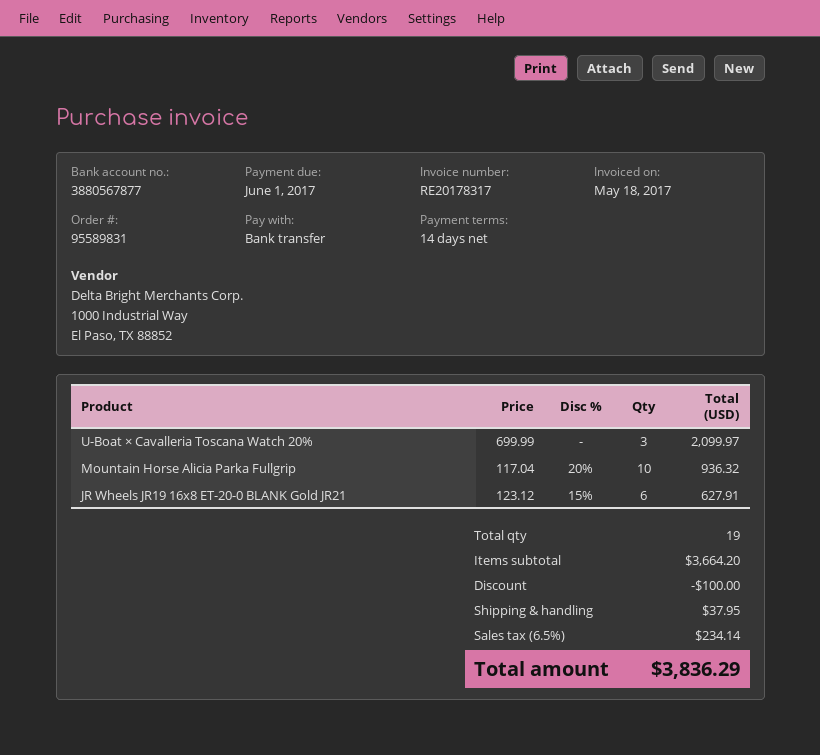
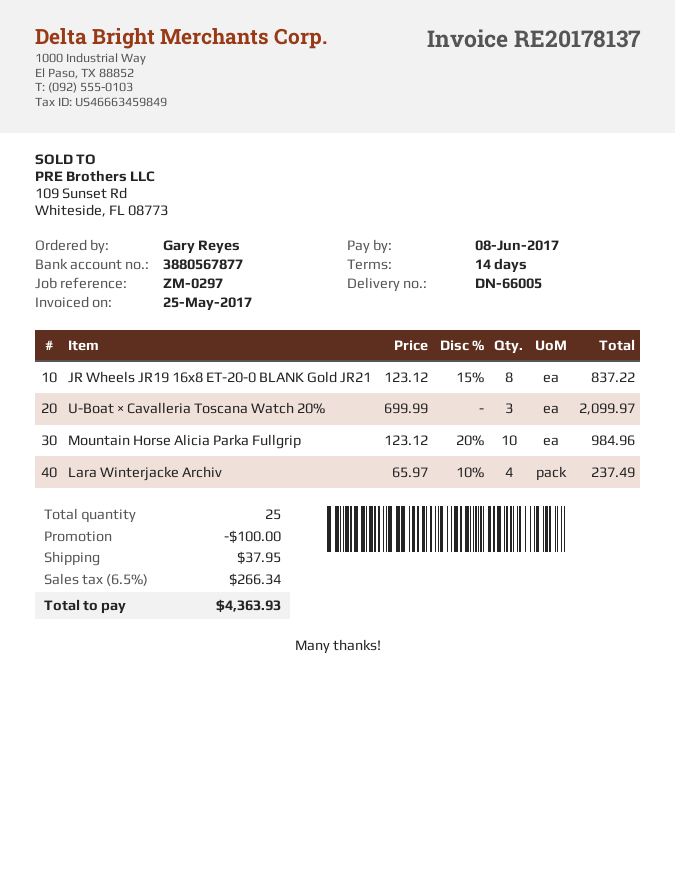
invoice number: RE20178317 -> RE20178137
invoice date: 2017-05-18 -> 2017-05-25
due date: 2017-06-01 -> 2017-06-08
Mountain Horse Alicia Parka Fullgrip: 10 x 117.04 - 20% = 936.32 -> 10 x 123.12 - 20% = 984.96
JR Wheels JR19 16x8 ET-20-0 BLANK Gold JR21: 6 x 123.12 - 15% = 627.91 -> 8 x 123.12 - 15% = 837.22
Lara Winterjacke Archiv: none -> 4 x 65.97 - 10% = 237.49
total quantity: 19 -> 25
tax: 6.5% = 234.14 -> 6.5% = 266.34
total: 3836.29 -> 4363.93

